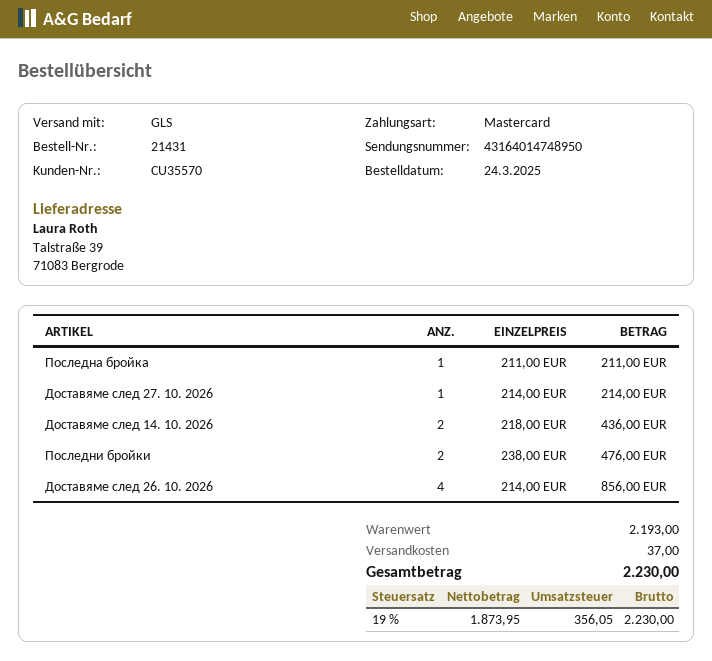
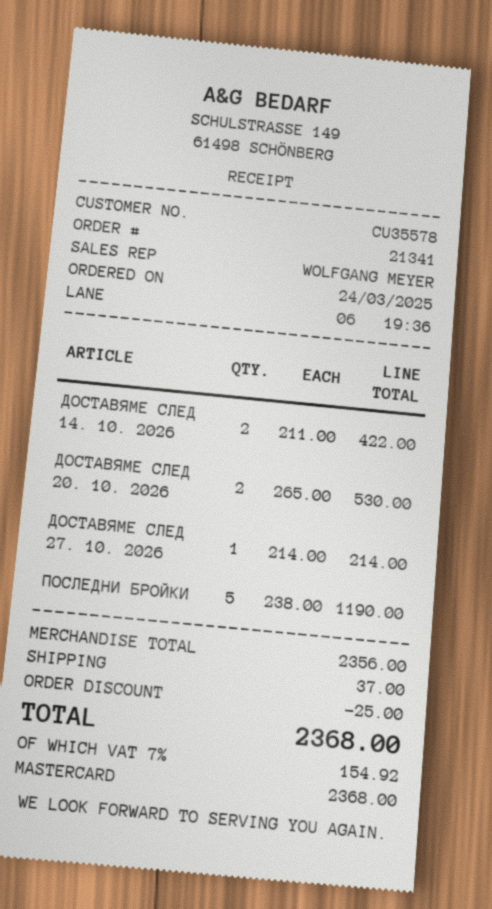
order number: 21431 -> 21341
customer number: CU35570 -> CU35578
Последна бройка: 1 x 211.00 = 211.00 -> none
Доставяме след 14. 10. 2026: 2 x 218.00 = 436.00 -> 2 x 211.00 = 422.00
Последни бройки: 2 x 238.00 = 476.00 -> 5 x 238.00 = 1190.00
Доставяме след 26. 10. 2026: 4 x 214.00 = 856.00 -> none
ДОСТАВЯМЕ СЛЕД 20. 10. 2026: none -> 2 x 265.00 = 530.00
subtotal: 2193.00 -> 2356.00
discount: none -> 25.00
tax: 19% = 356.05 -> 7% = 154.92
total: 2230.00 -> 2368.00

